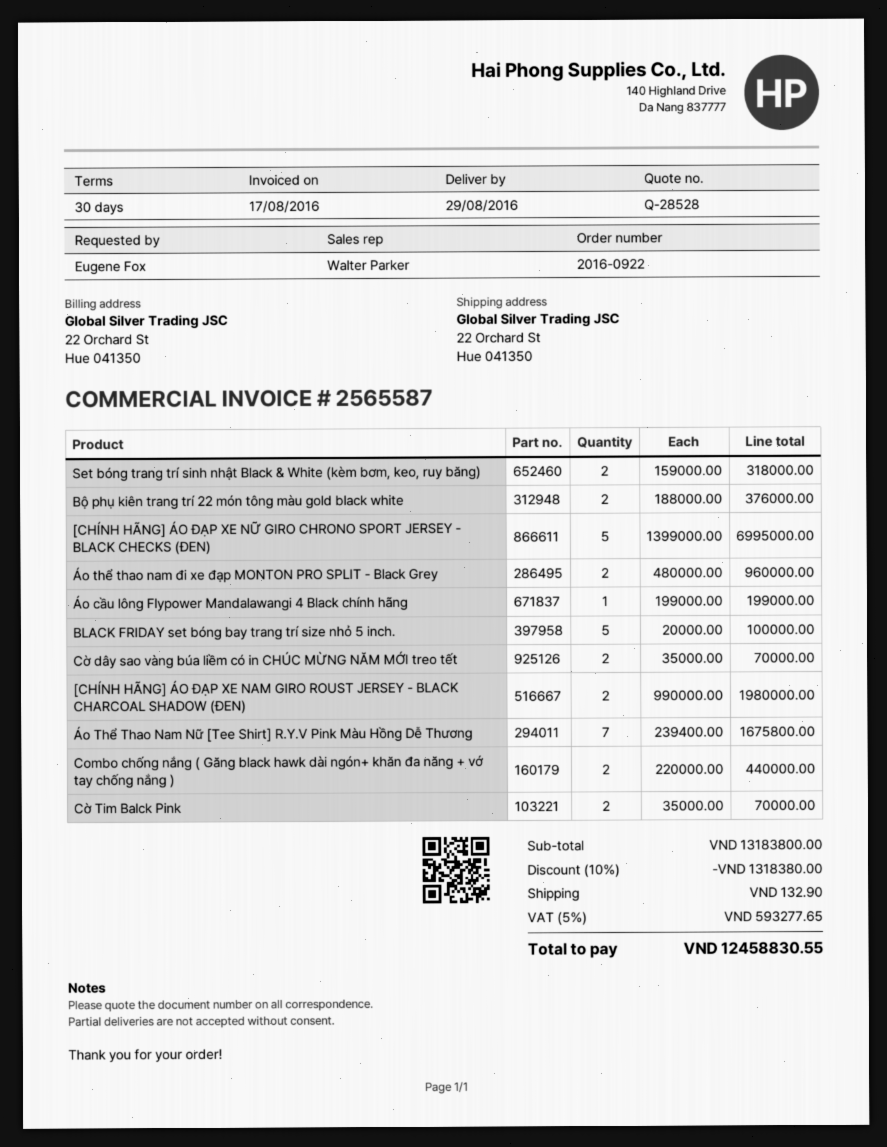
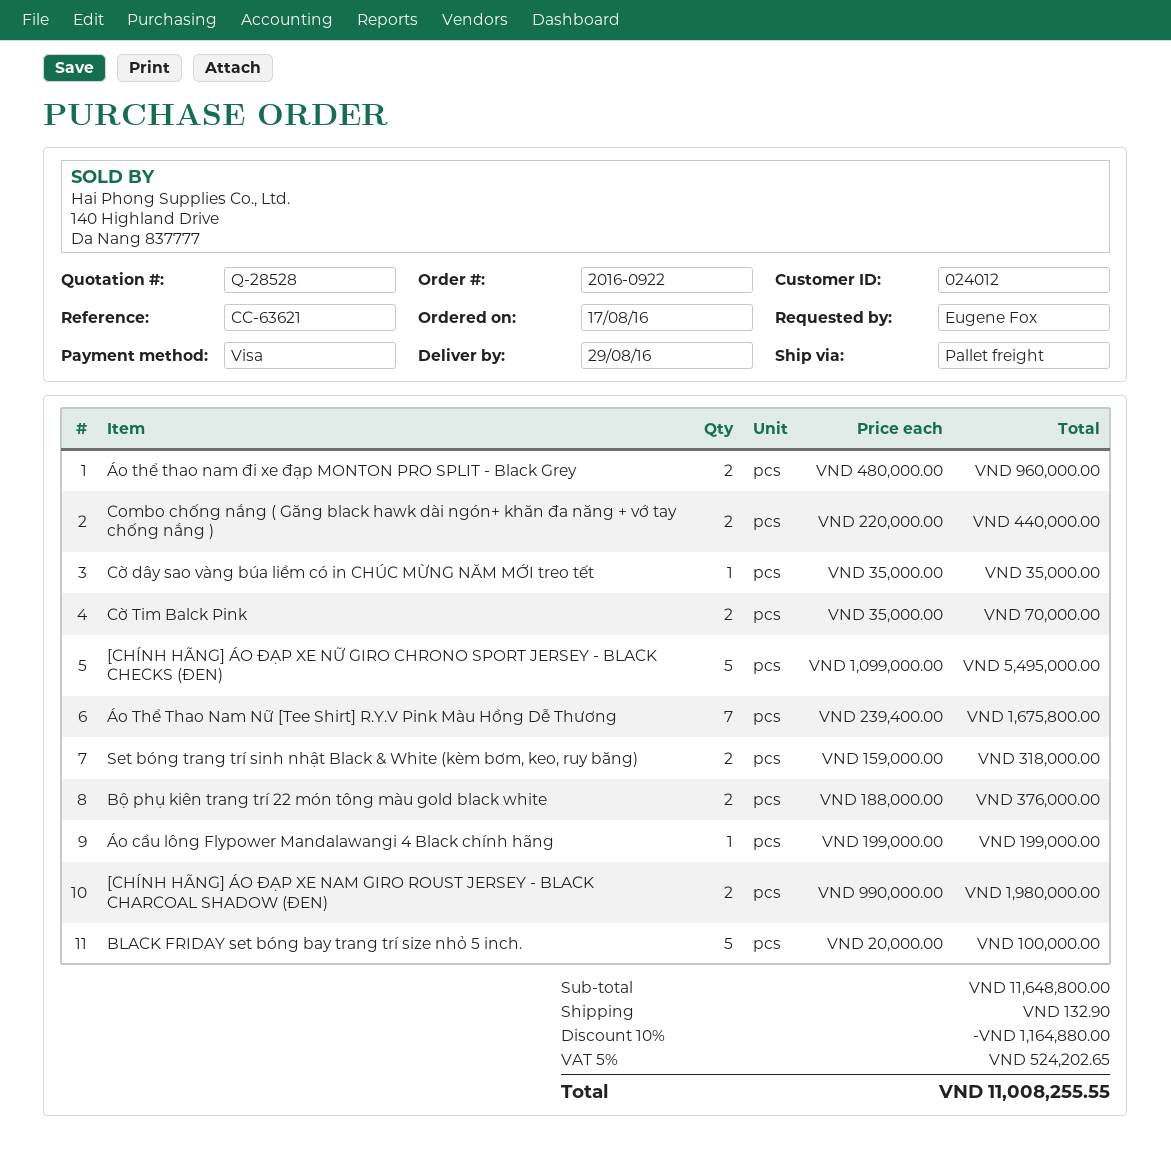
[CHÍNH HÃNG] ÁO ĐẠP XE NỮ GIRO CHRONO SPORT JERSEY - BLACK CHECKS (ĐEN): 5 x 1399000.00 = 6995000.00 -> 5 x 1099000.00 = 5495000.00
Cờ dây sao vàng búa liềm có in CHÚC MỪNG NĂM MỚI treo tết: 2 x 35000.00 = 70000.00 -> 1 x 35000.00 = 35000.00
subtotal: 13183800.00 -> 11648800.00
discount: 10% = 1318380.00 -> 10% = 1164880.00
tax: 5% = 593277.65 -> 5% = 524202.65
total: 12458830.55 -> 11008255.55

